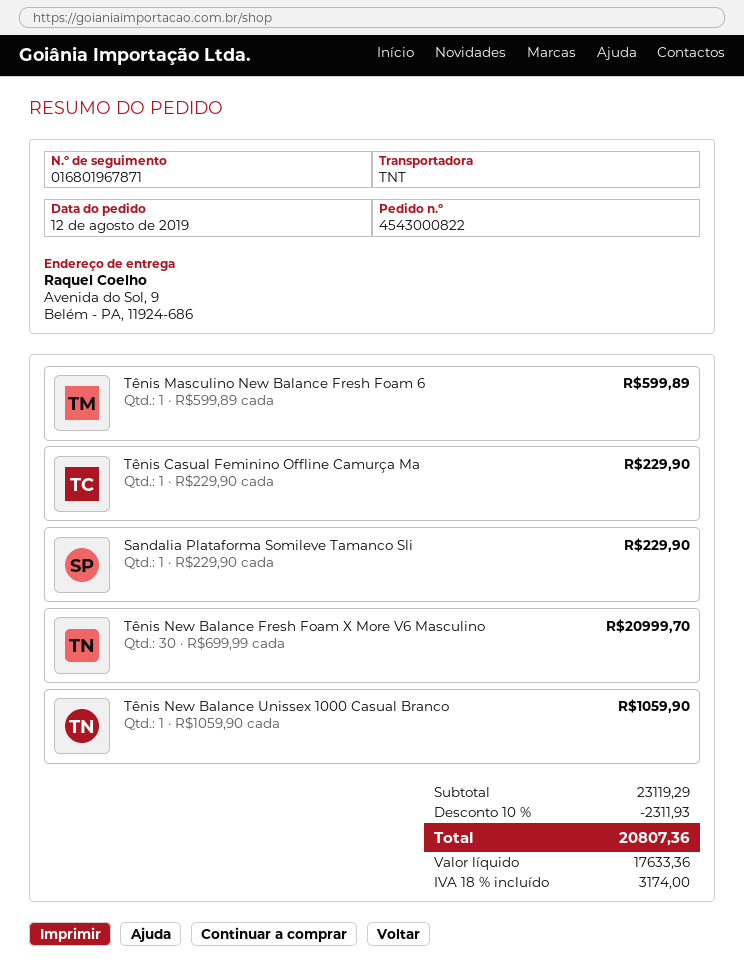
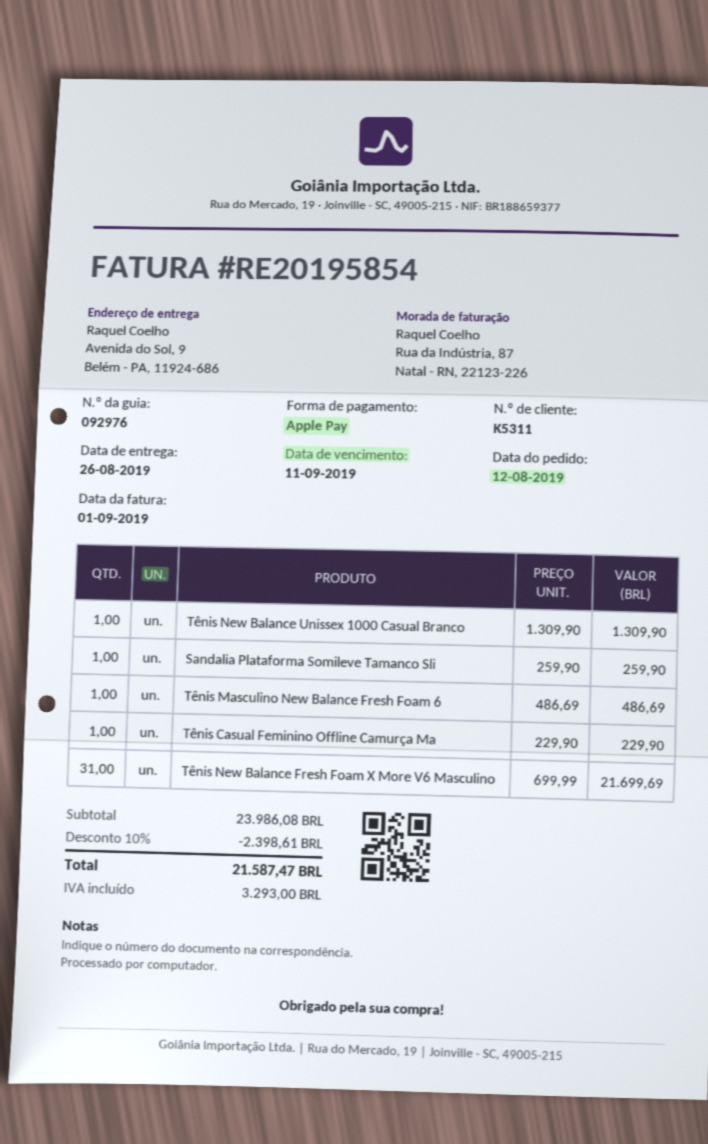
Tênis Masculino New Balance Fresh Foam 6: 1 x 599.89 = 599.89 -> 1 x 486.69 = 486.69
Sandalia Plataforma Somileve Tamanco Sli: 1 x 229.90 = 229.90 -> 1 x 259.90 = 259.90
Tênis New Balance Fresh Foam X More V6 Masculino: 30 x 699.99 = 20999.70 -> 31 x 699.99 = 21699.69
Tênis New Balance Unissex 1000 Casual Branco: 1 x 1059.90 = 1059.90 -> 1 x 1309.90 = 1309.90
subtotal: 23119.29 -> 23986.08
discount: 10% = 2311.93 -> 10% = 2398.61
tax: 3174.00 -> 3293.00
total: 20807.36 -> 21587.47

